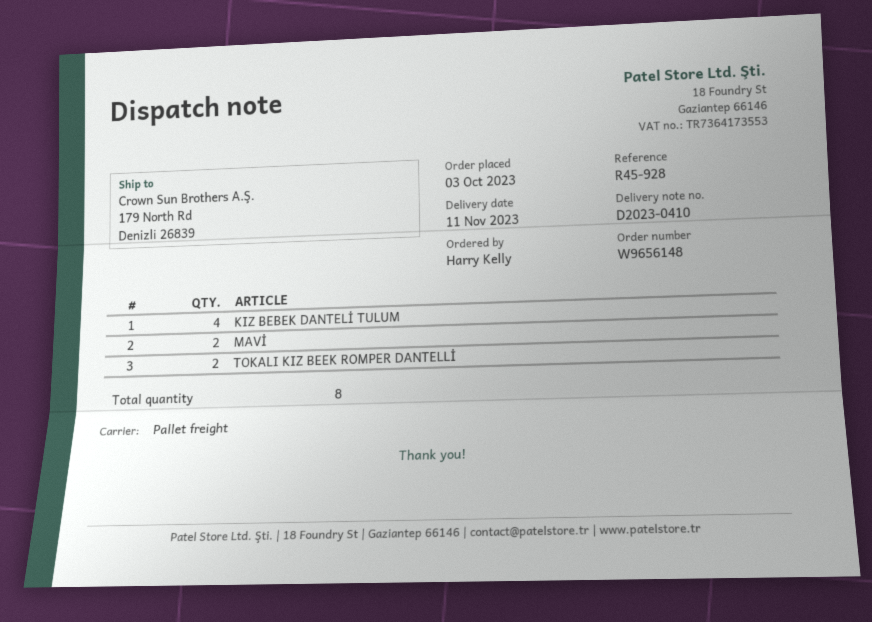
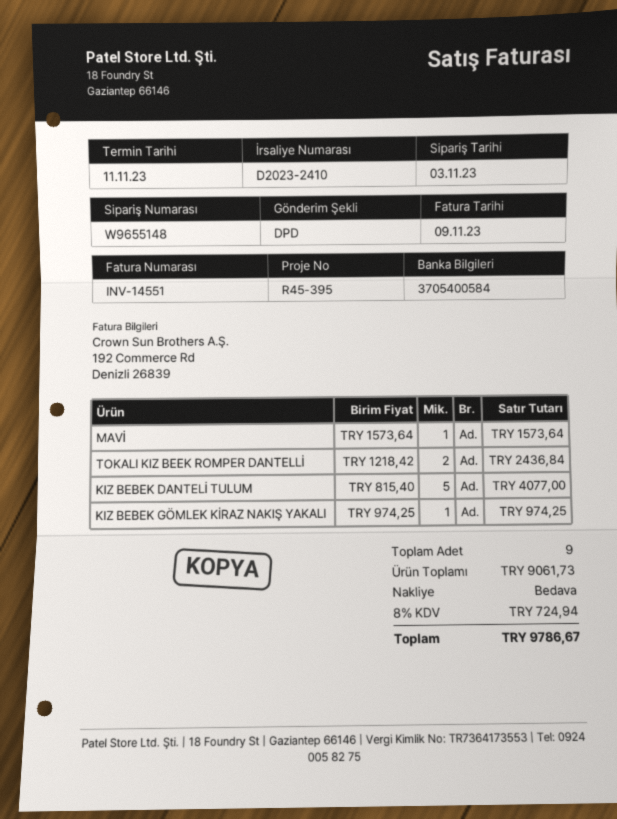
order number: W9656148 -> W9655148
order date: 2023-10-03 -> 2023-11-03
delivery note number: D2023-0410 -> D2023-2410
reference: R45-928 -> R45-395
shipping method: pallet freight -> DPD
KIZ BEBEK DANTELİ TULUM: 4 -> 5
MAVİ: 2 -> 1
KIZ BEBEK GÖMLEK KİRAZ NAKIŞ YAKALI: none -> 1
total quantity: 8 -> 9

